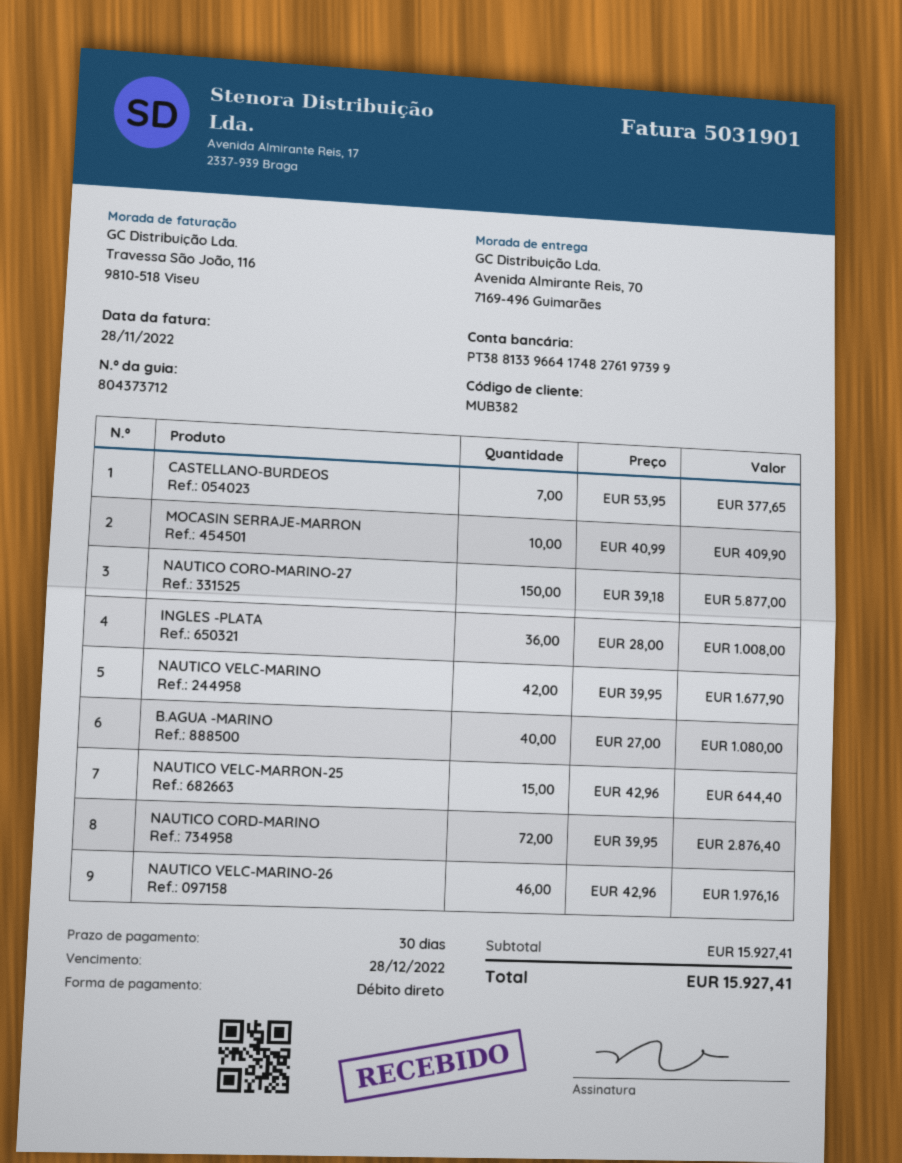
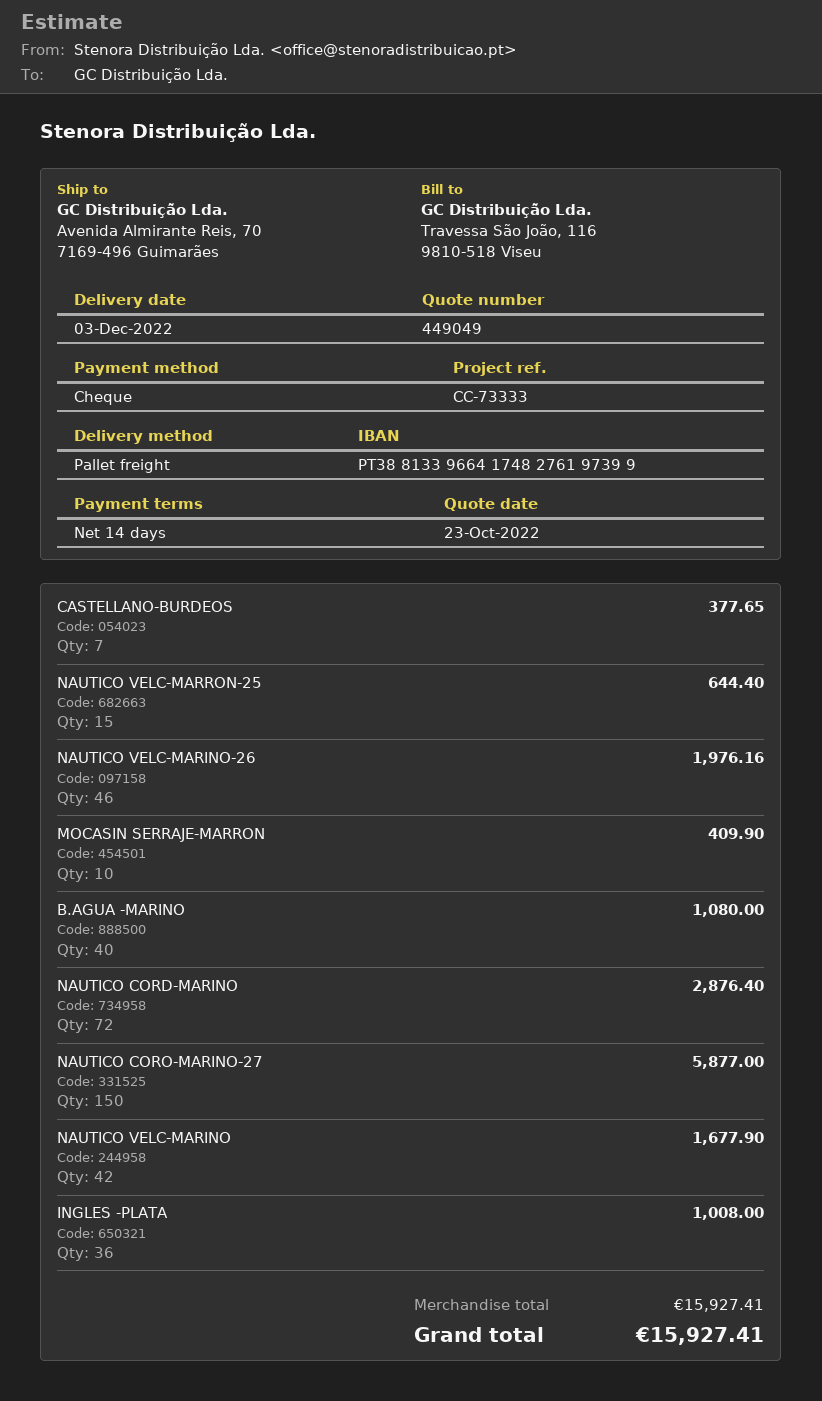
payment terms: 30 days -> 14 days
payment method: direct debit -> cheque

